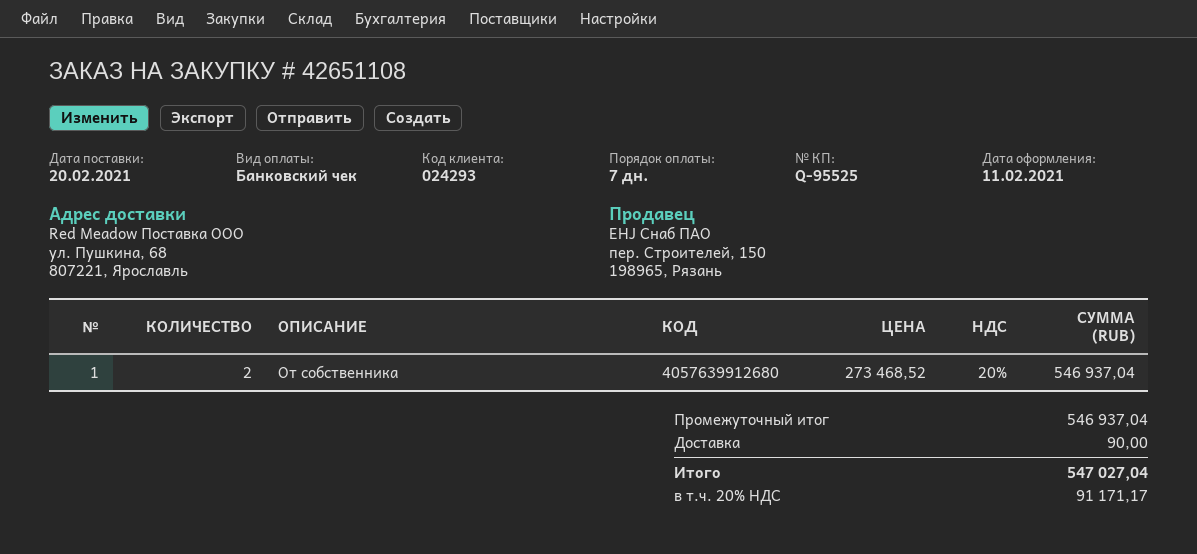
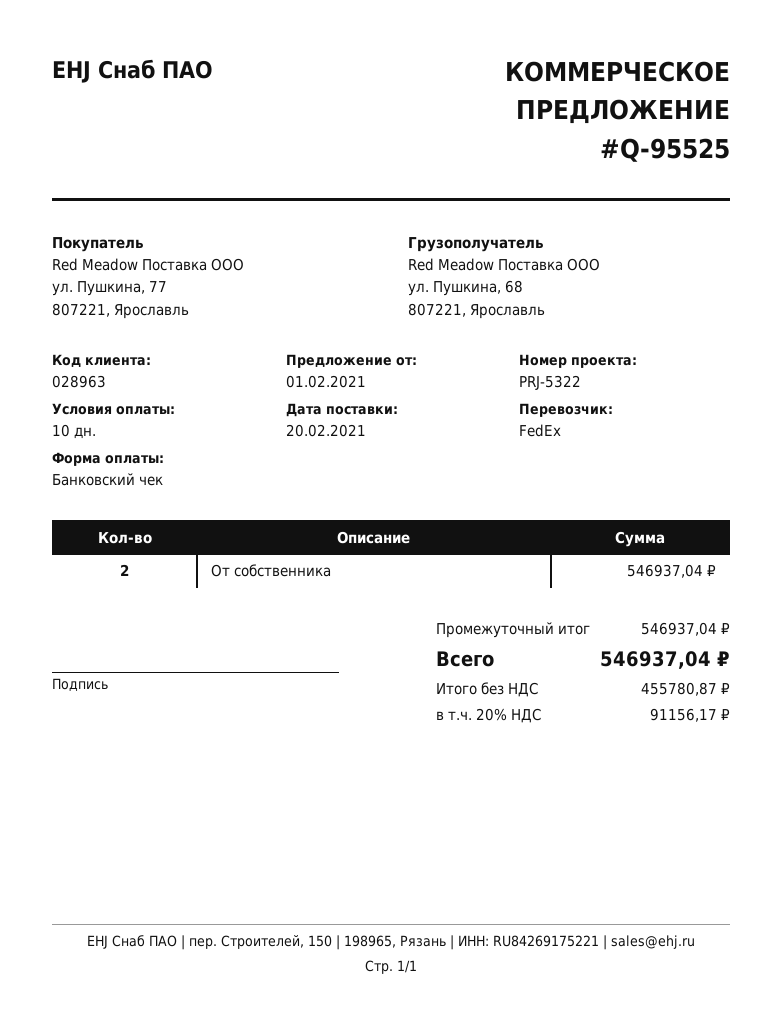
payment terms: 7 days -> 10 days
customer number: 024293 -> 028963
shipping: 90.00 -> none
tax: 20% = 91171.17 -> 20% = 91156.17
total: 547027.04 -> 546937.04

